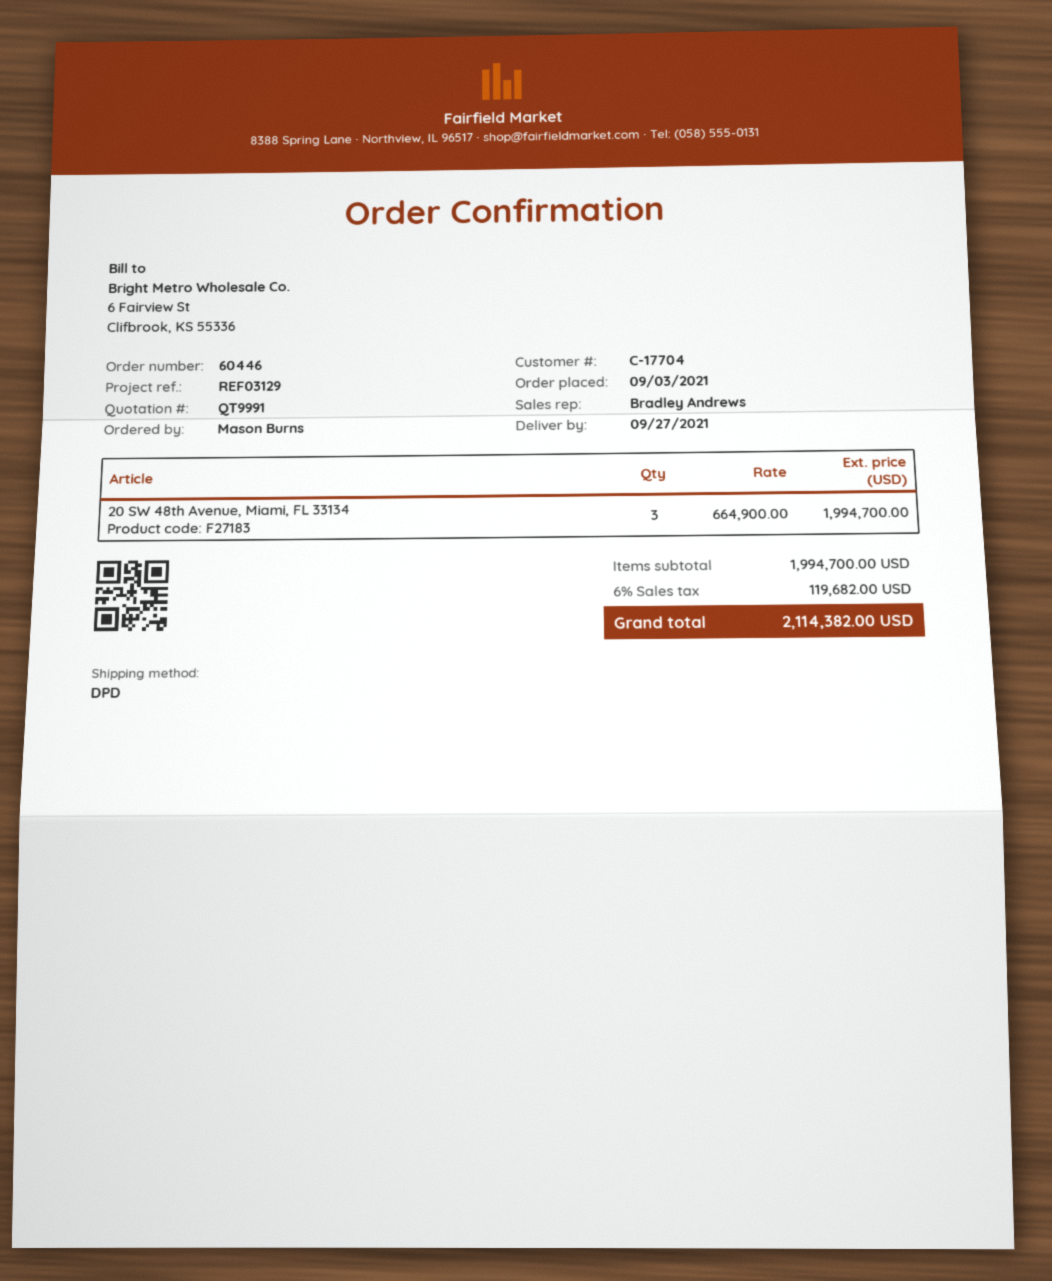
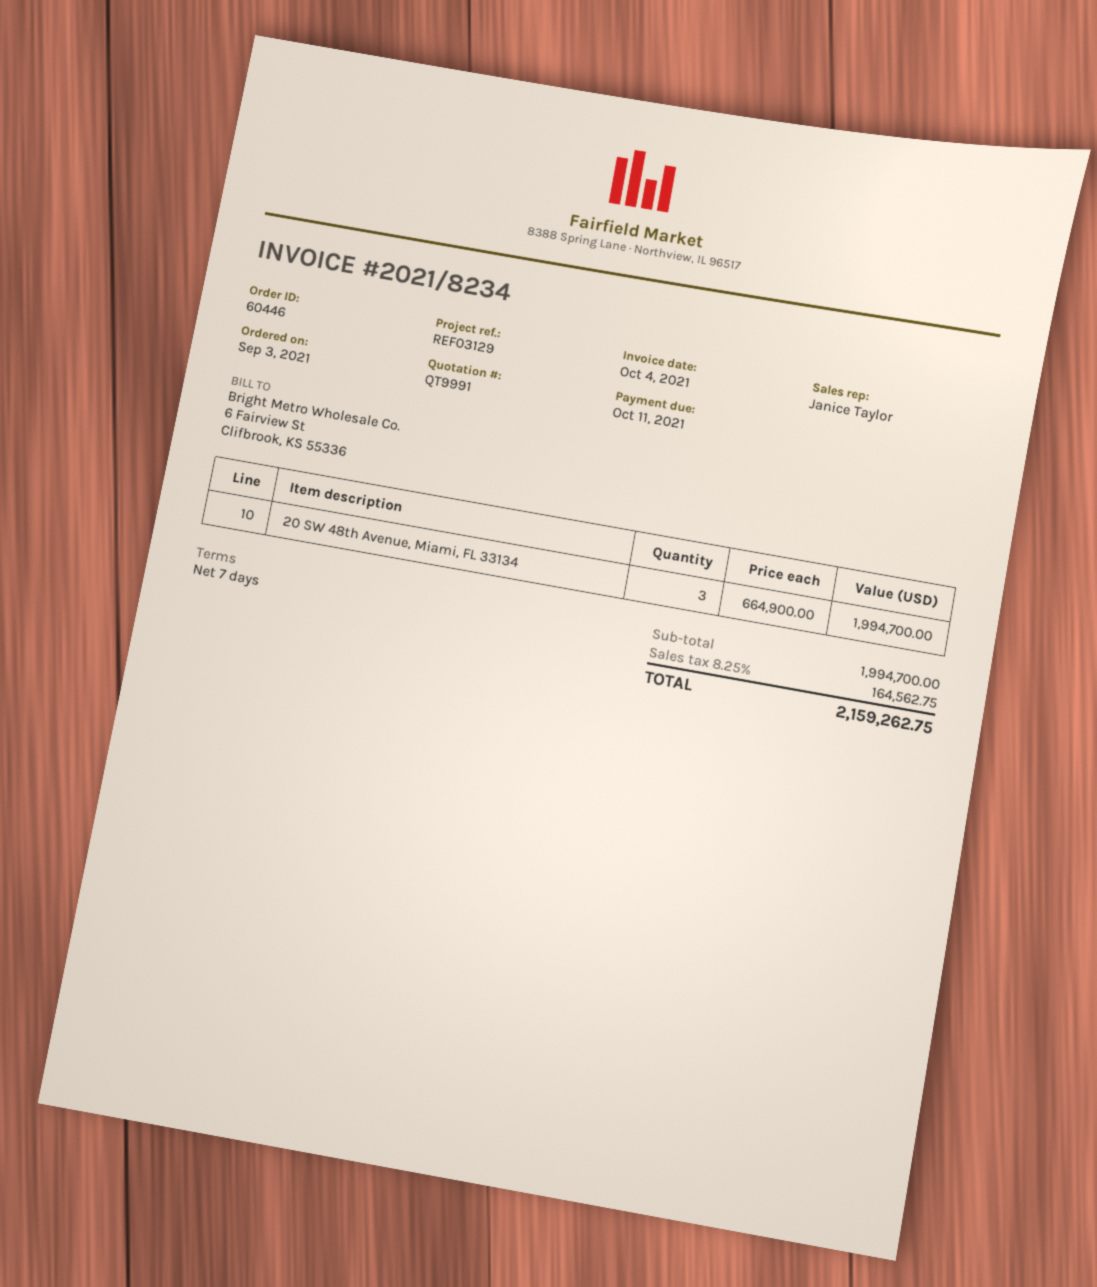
sales rep: Bradley Andrews -> Janice Taylor
tax: 6% = 119682.00 -> 8.25% = 164562.75
total: 2114382.00 -> 2159262.75

